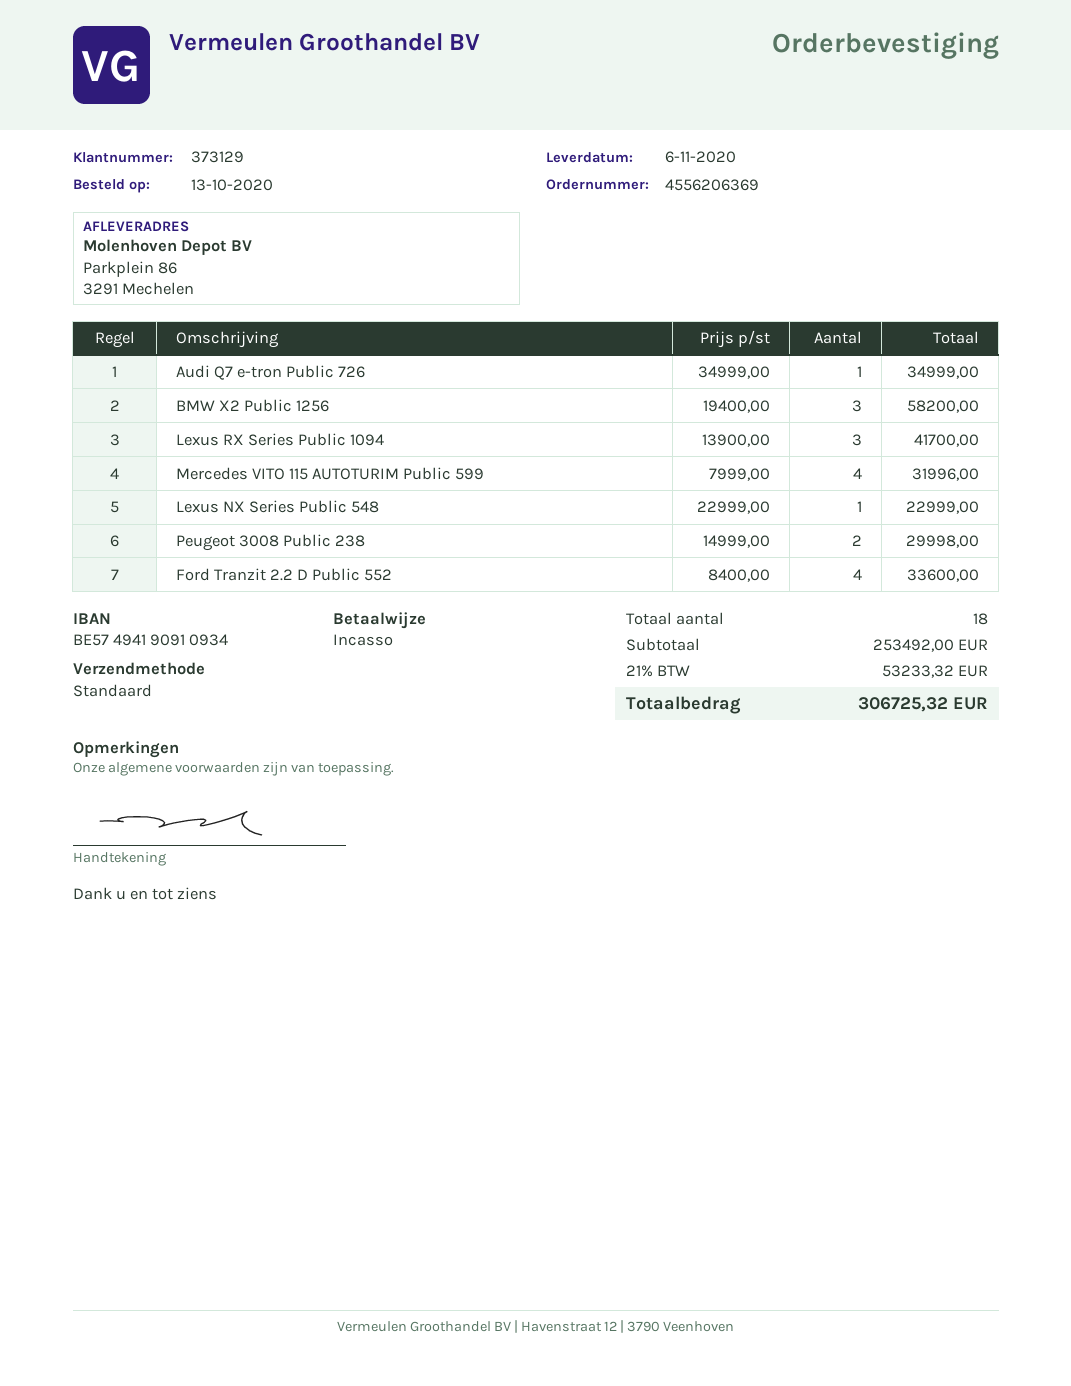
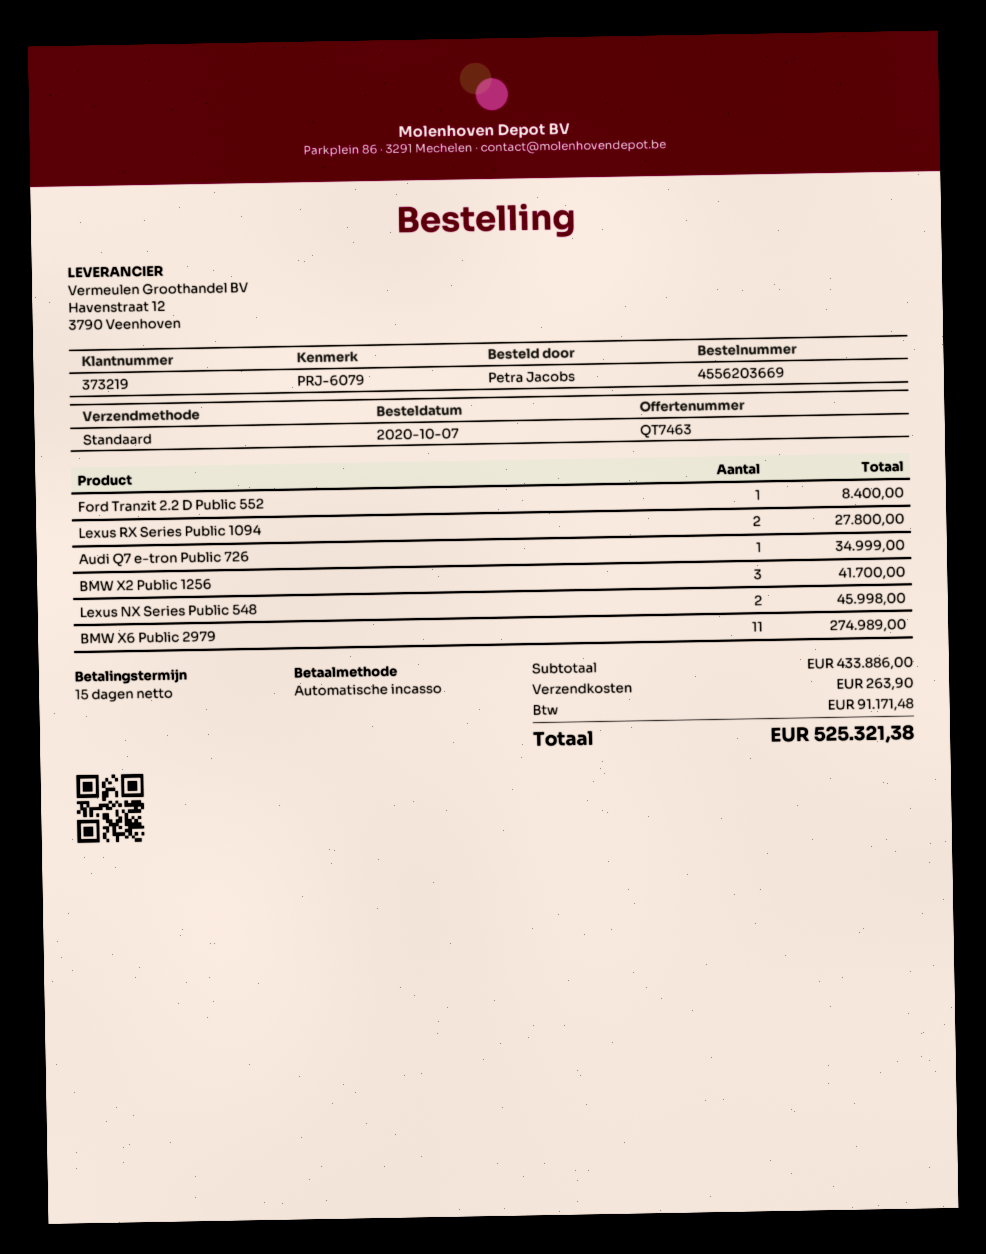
order number: 4556206369 -> 4556203669
order date: 2020-10-13 -> 2020-10-07
customer number: 373129 -> 373219
BMW X2 Public 1256: 3 for 58200.00 -> 3 for 41700.00
Lexus RX Series Public 1094: 3 for 41700.00 -> 2 for 27800.00
Mercedes VITO 115 AUTOTURIM Public 599: 4 for 31996.00 -> none
Lexus NX Series Public 548: 1 for 22999.00 -> 2 for 45998.00
Peugeot 3008 Public 238: 2 for 29998.00 -> none
Ford Tranzit 2.2 D Public 552: 4 for 33600.00 -> 1 for 8400.00
BMW X6 Public 2979: none -> 11 for 274989.00
subtotal: 253492.00 -> 433886.00
shipping: none -> 263.90
tax: 53233.32 -> 91171.48
total: 306725.32 -> 525321.38

